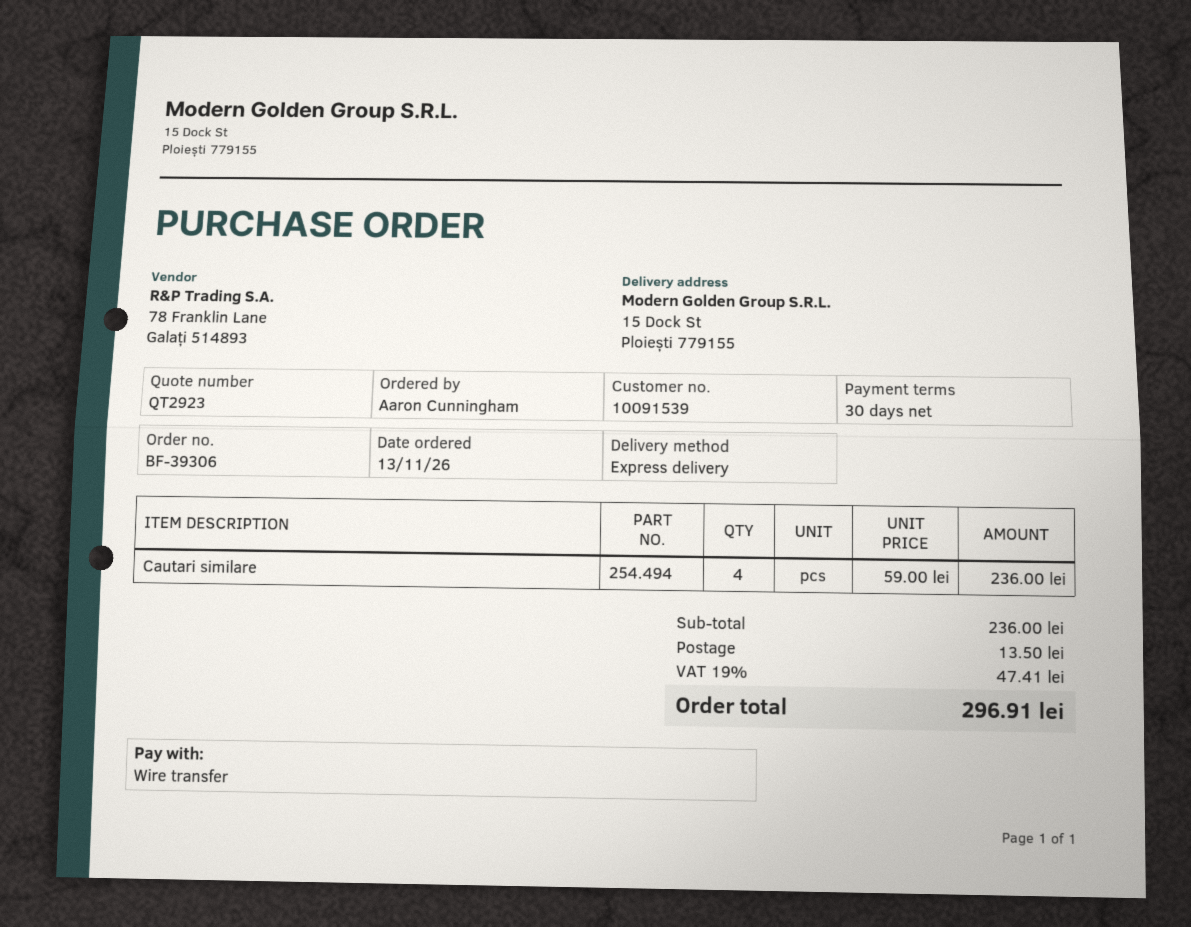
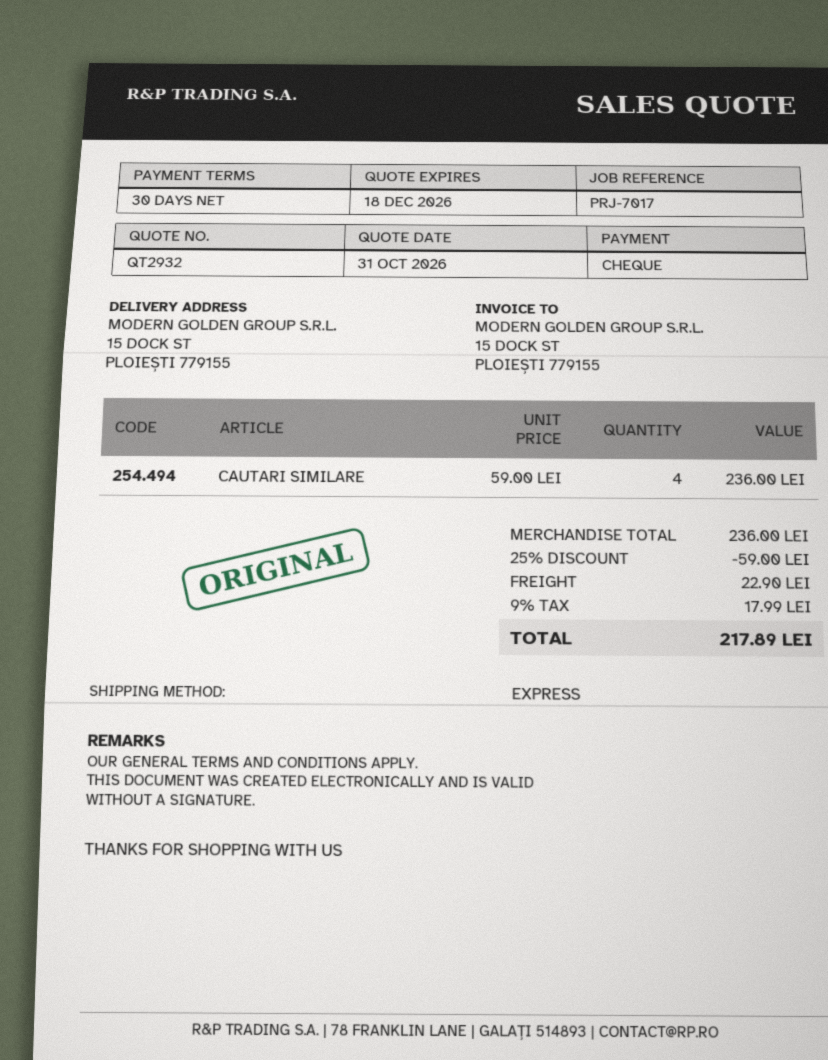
quote number: QT2923 -> QT2932
payment method: bank transfer -> cheque
discount: none -> 25% = 59.00
shipping: 13.50 -> 22.90
tax: 19% = 47.41 -> 9% = 17.99
total: 296.91 -> 217.89

